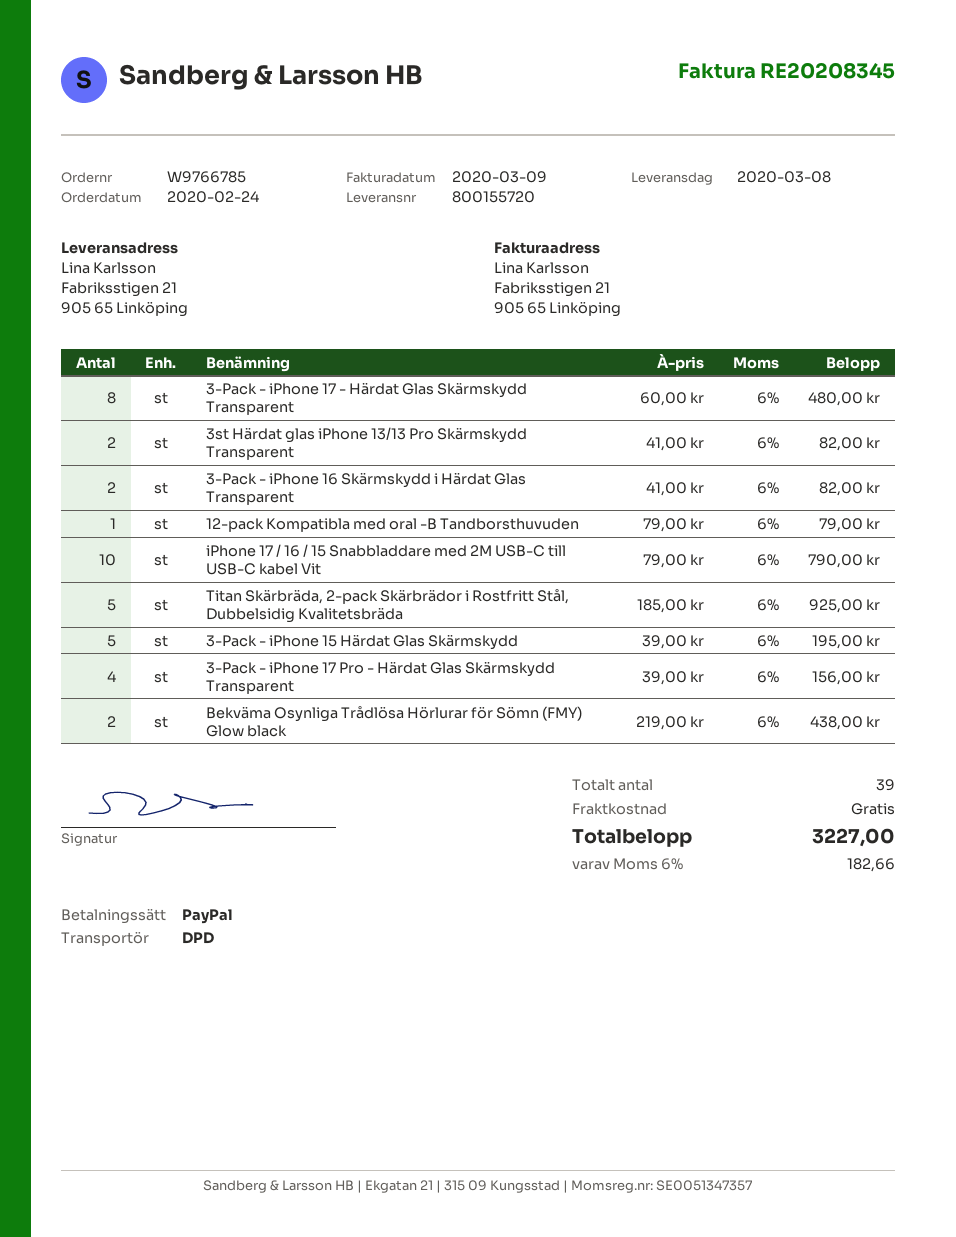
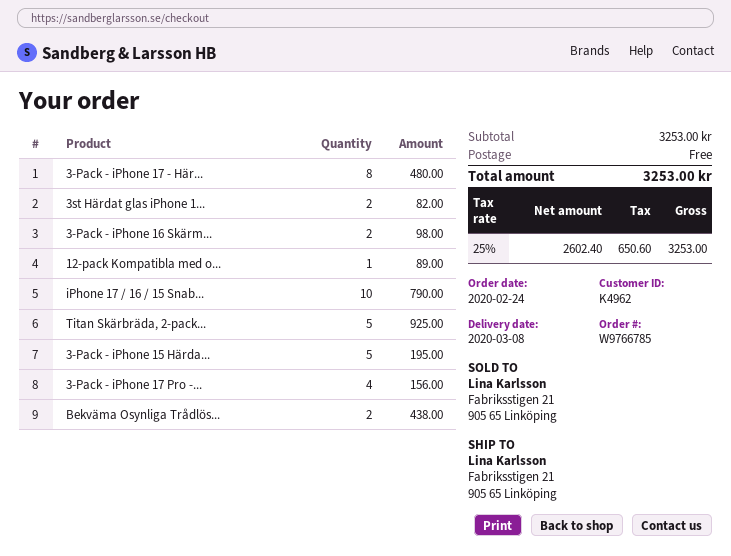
3-Pack - iPhone 16 Skärmskydd i Härdat Glas Transparent: 2 for 82.00 -> 2 for 98.00
12-pack Kompatibla med oral -B Tandborsthuvuden: 1 for 79.00 -> 1 for 89.00
tax: 6% = 182.66 -> 25% = 650.60
total: 3227.00 -> 3253.00

